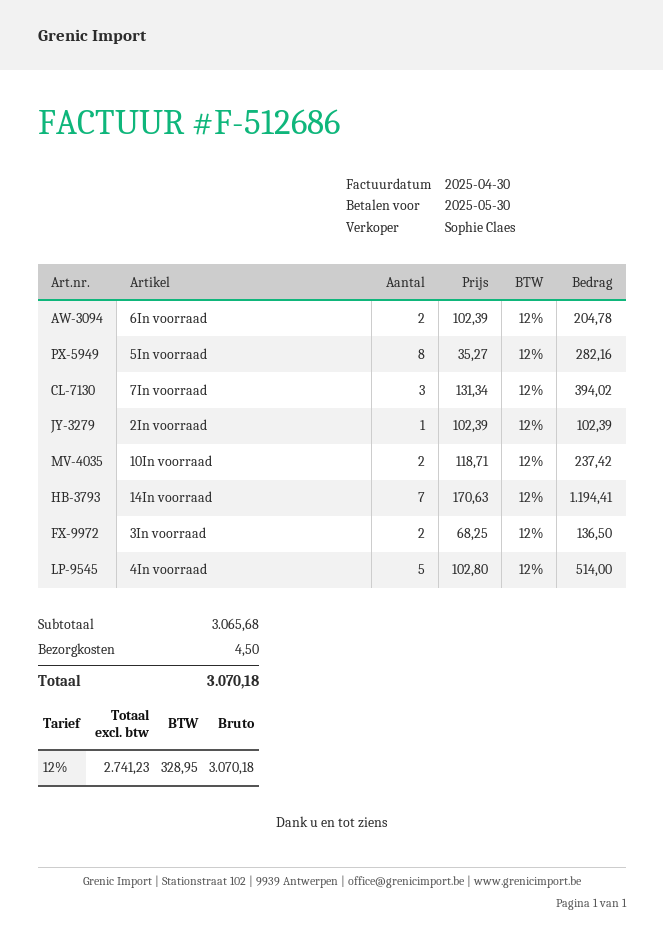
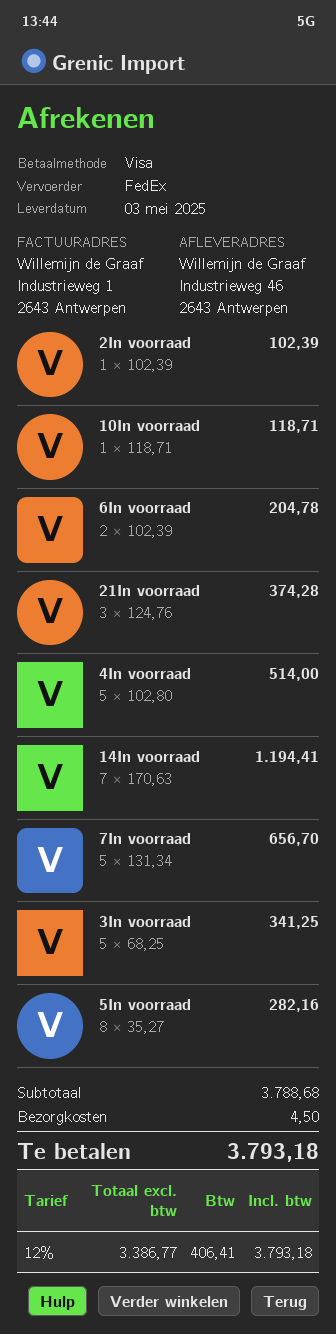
7In voorraad: 3 x 131.34 = 394.02 -> 5 x 131.34 = 656.70
10In voorraad: 2 x 118.71 = 237.42 -> 1 x 118.71 = 118.71
3In voorraad: 2 x 68.25 = 136.50 -> 5 x 68.25 = 341.25
21In voorraad: none -> 3 x 124.76 = 374.28
subtotal: 3065.68 -> 3788.68
net: 2741.23 -> 3386.77
tax: 12% = 328.95 -> 12% = 406.41
total: 3070.18 -> 3793.18

